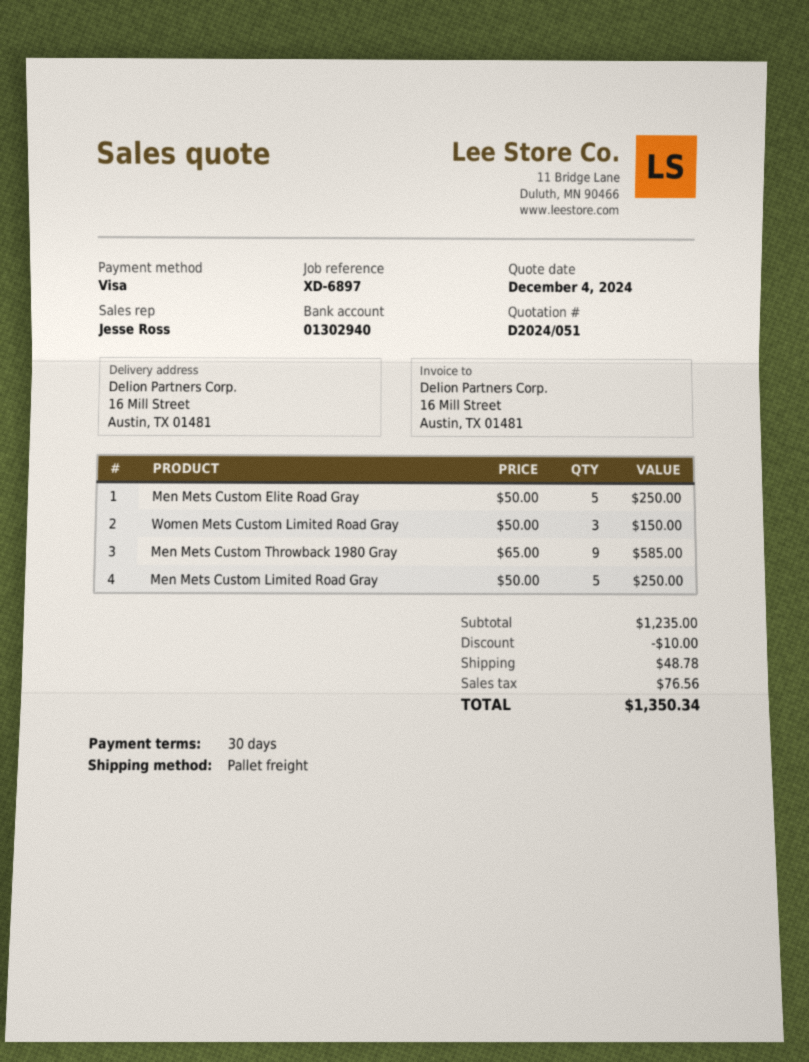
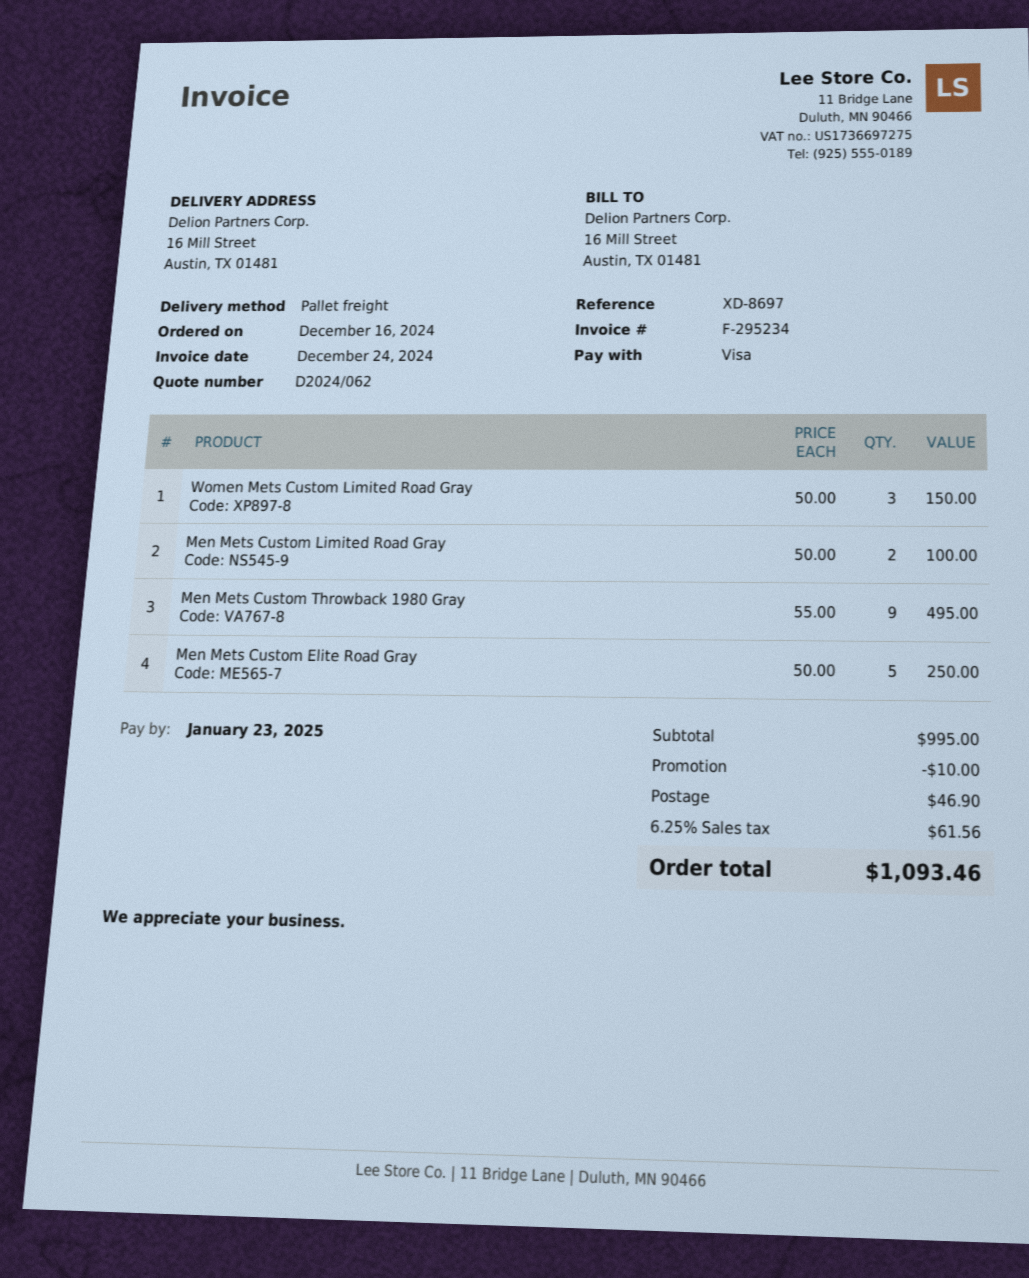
quote number: D2024/051 -> D2024/062
reference: XD-6897 -> XD-8697
Men Mets Custom Throwback 1980 Gray: 9 x 65.00 = 585.00 -> 9 x 55.00 = 495.00
Men Mets Custom Limited Road Gray: 5 x 50.00 = 250.00 -> 2 x 50.00 = 100.00
subtotal: 1235.00 -> 995.00
shipping: 48.78 -> 46.90
tax: 76.56 -> 61.56
total: 1350.34 -> 1093.46

